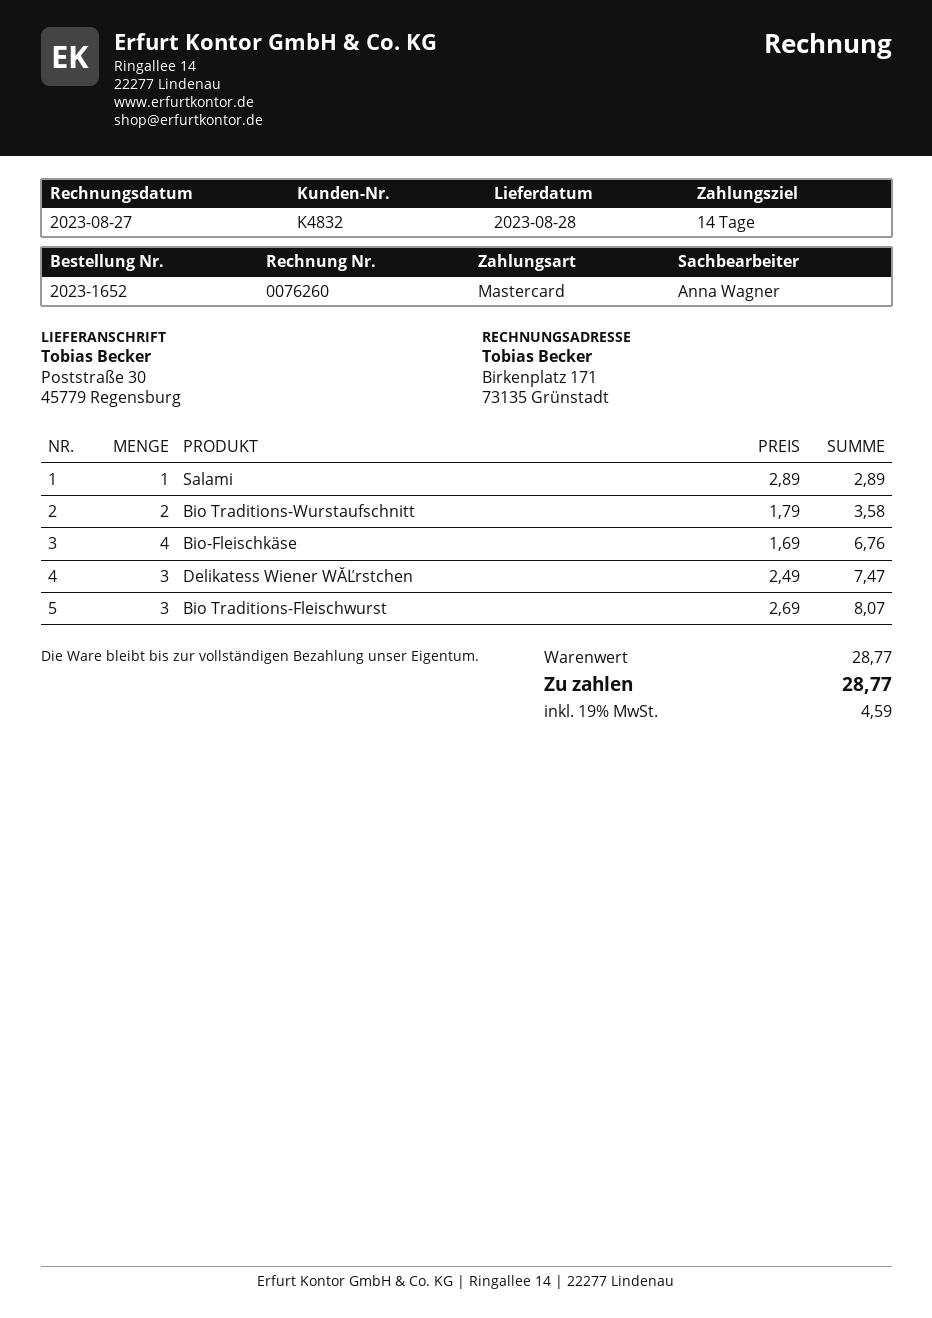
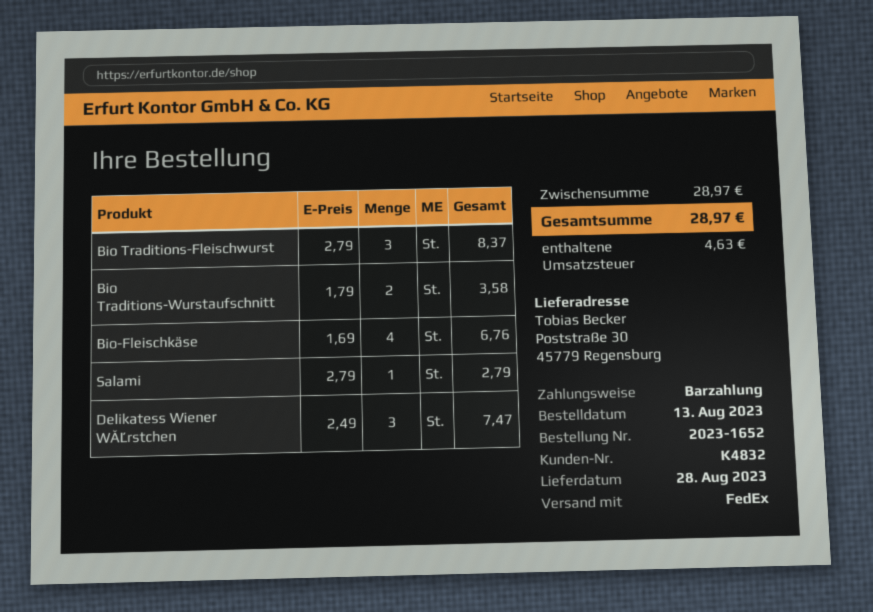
payment method: Mastercard -> cash
Salami: 1 x 2.89 = 2.89 -> 1 x 2.79 = 2.79
Bio Traditions-Fleischwurst: 3 x 2.69 = 8.07 -> 3 x 2.79 = 8.37
subtotal: 28.77 -> 28.97
tax: 4.59 -> 4.63
total: 28.77 -> 28.97

